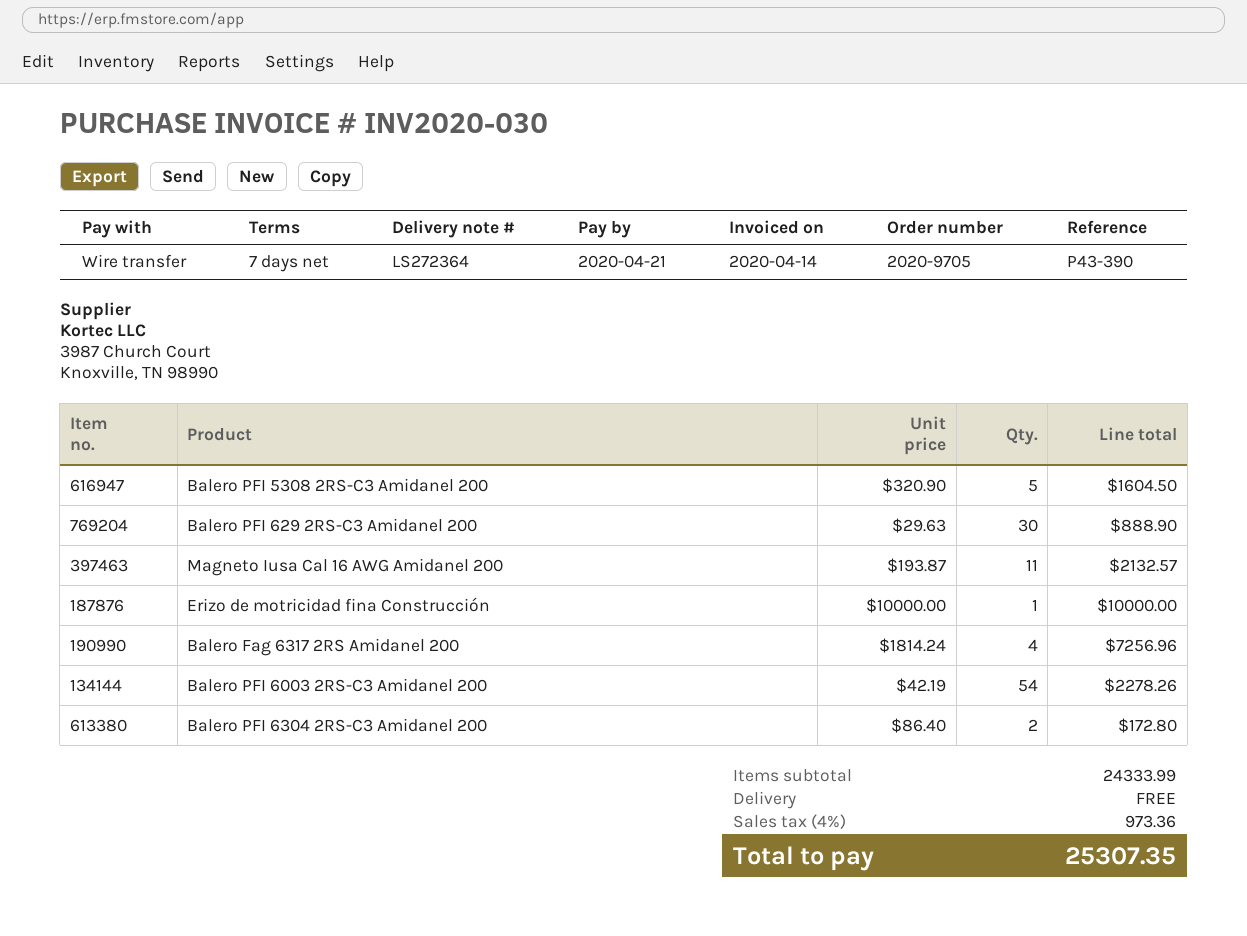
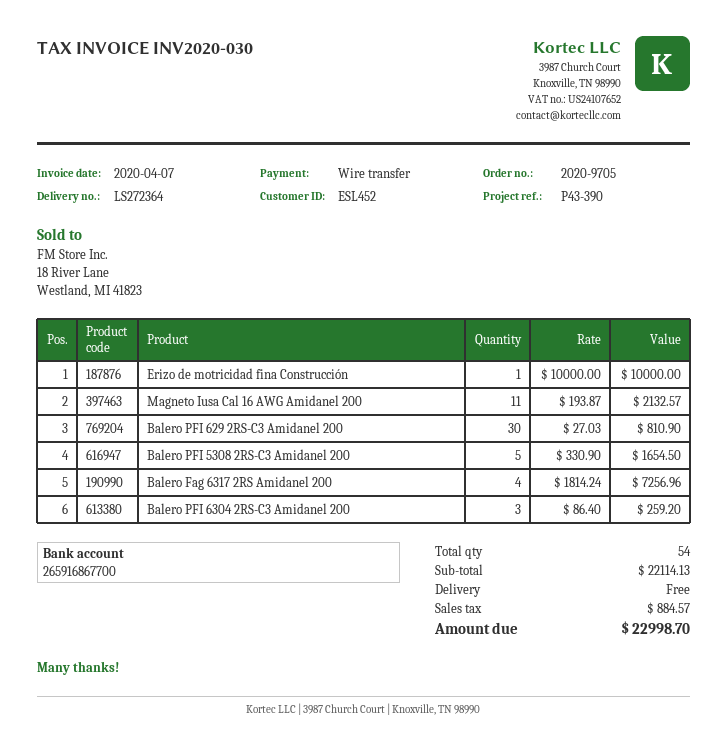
invoice date: 2020-04-14 -> 2020-04-07
Balero PFI 5308 2RS-C3 Amidanel 200: 5 x 320.90 = 1604.50 -> 5 x 330.90 = 1654.50
Balero PFI 629 2RS-C3 Amidanel 200: 30 x 29.63 = 888.90 -> 30 x 27.03 = 810.90
Balero PFI 6003 2RS-C3 Amidanel 200: 54 x 42.19 = 2278.26 -> none
Balero PFI 6304 2RS-C3 Amidanel 200: 2 x 86.40 = 172.80 -> 3 x 86.40 = 259.20
subtotal: 24333.99 -> 22114.13
tax: 973.36 -> 884.57
total: 25307.35 -> 22998.70

